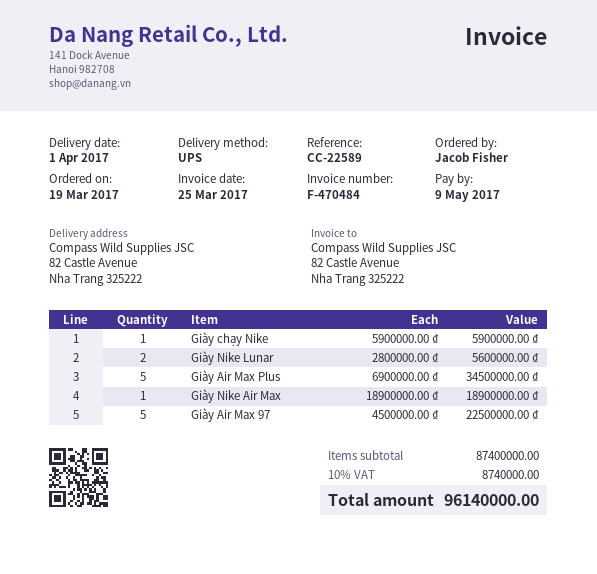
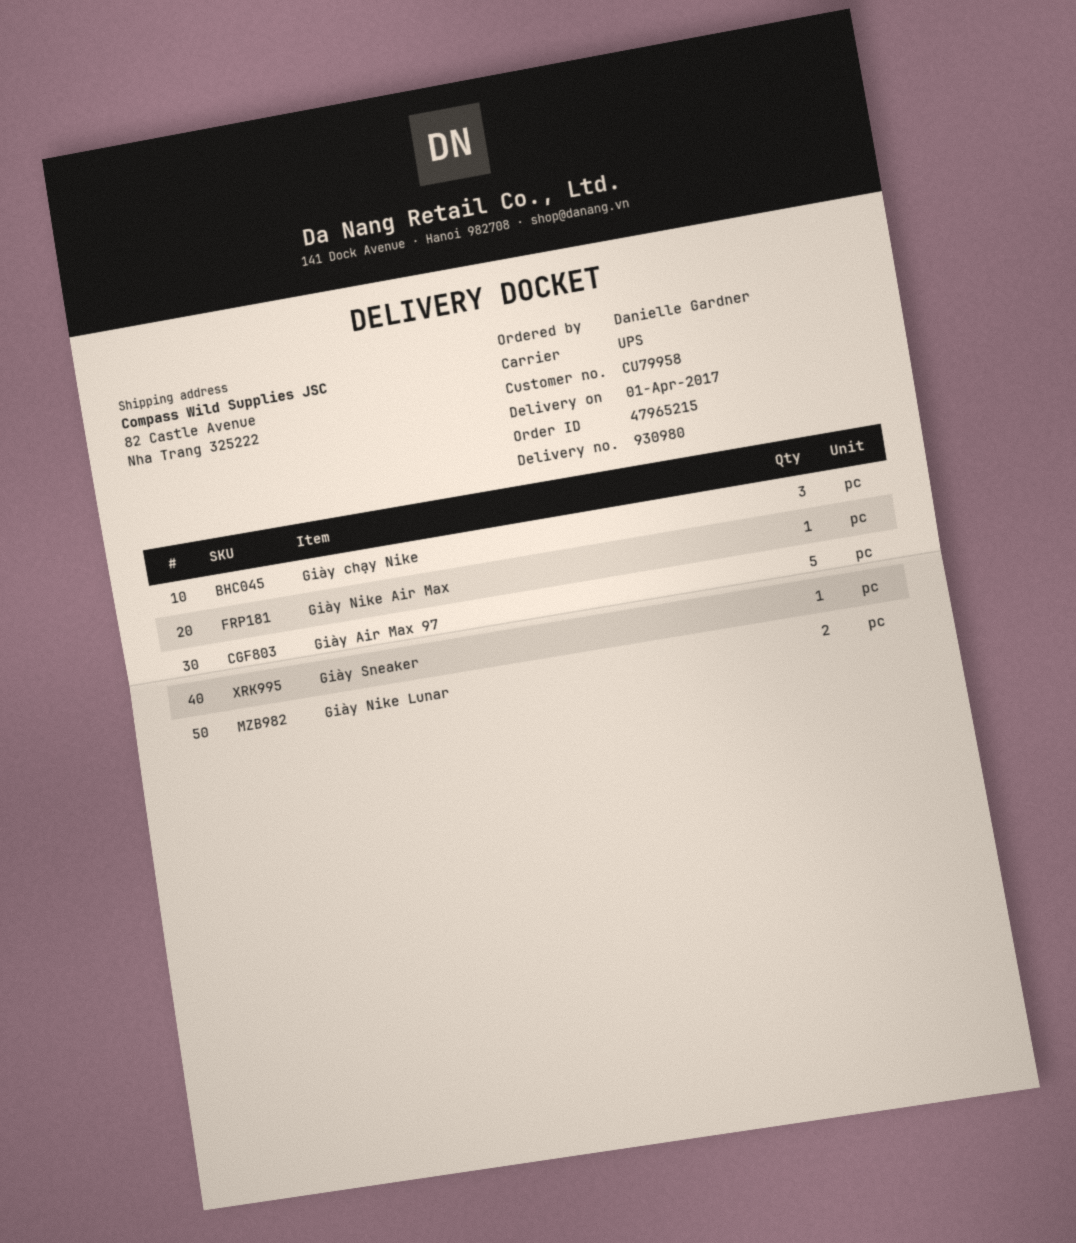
ordered by: Jacob Fisher -> Danielle Gardner
Giày chạy Nike: 1 -> 3
Giày Air Max Plus: 5 -> none
Giày Sneaker: none -> 1

